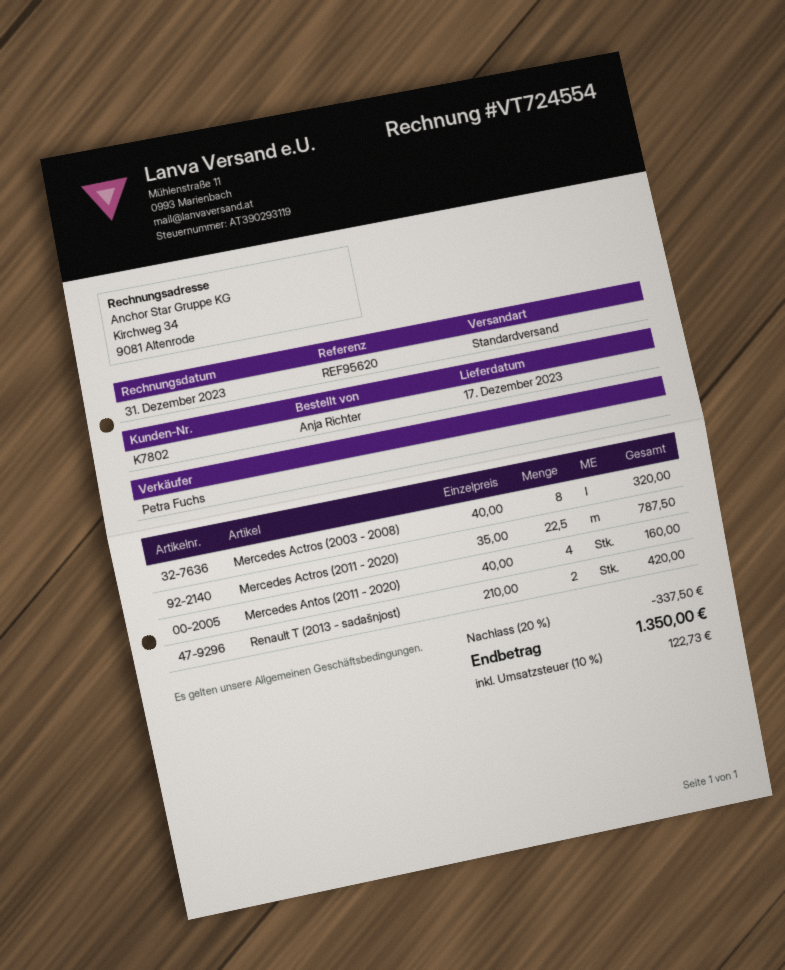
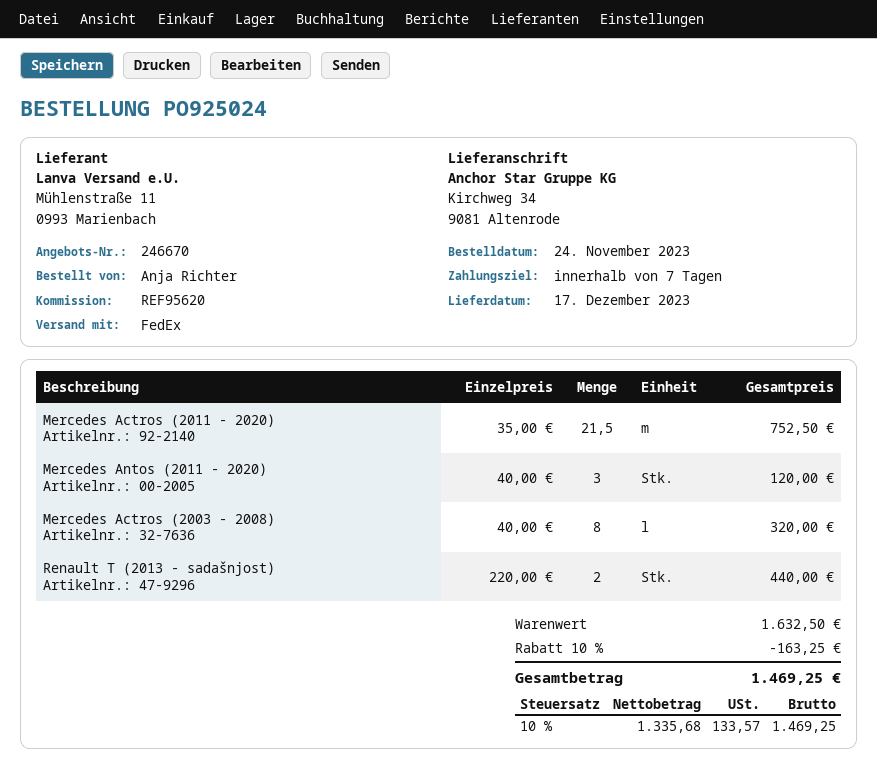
shipping method: standard -> FedEx
Mercedes Actros (2011 - 2020): 22.5 x 35.00 = 787.50 -> 21.5 x 35.00 = 752.50
Mercedes Antos (2011 - 2020): 4 x 40.00 = 160.00 -> 3 x 40.00 = 120.00
Renault T (2013 - sadašnjost): 2 x 210.00 = 420.00 -> 2 x 220.00 = 440.00
discount: 20% = 337.50 -> 10% = 163.25
tax: 10% = 122.73 -> 10% = 133.57
total: 1350.00 -> 1469.25

